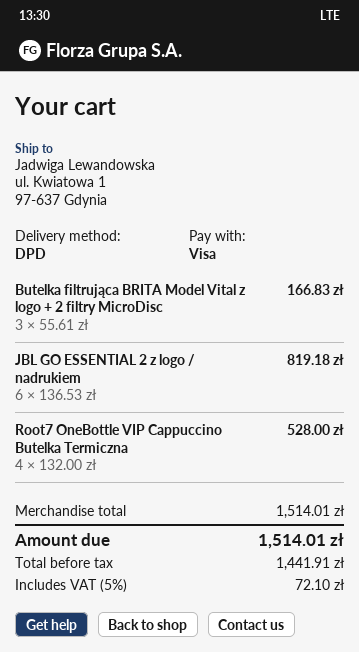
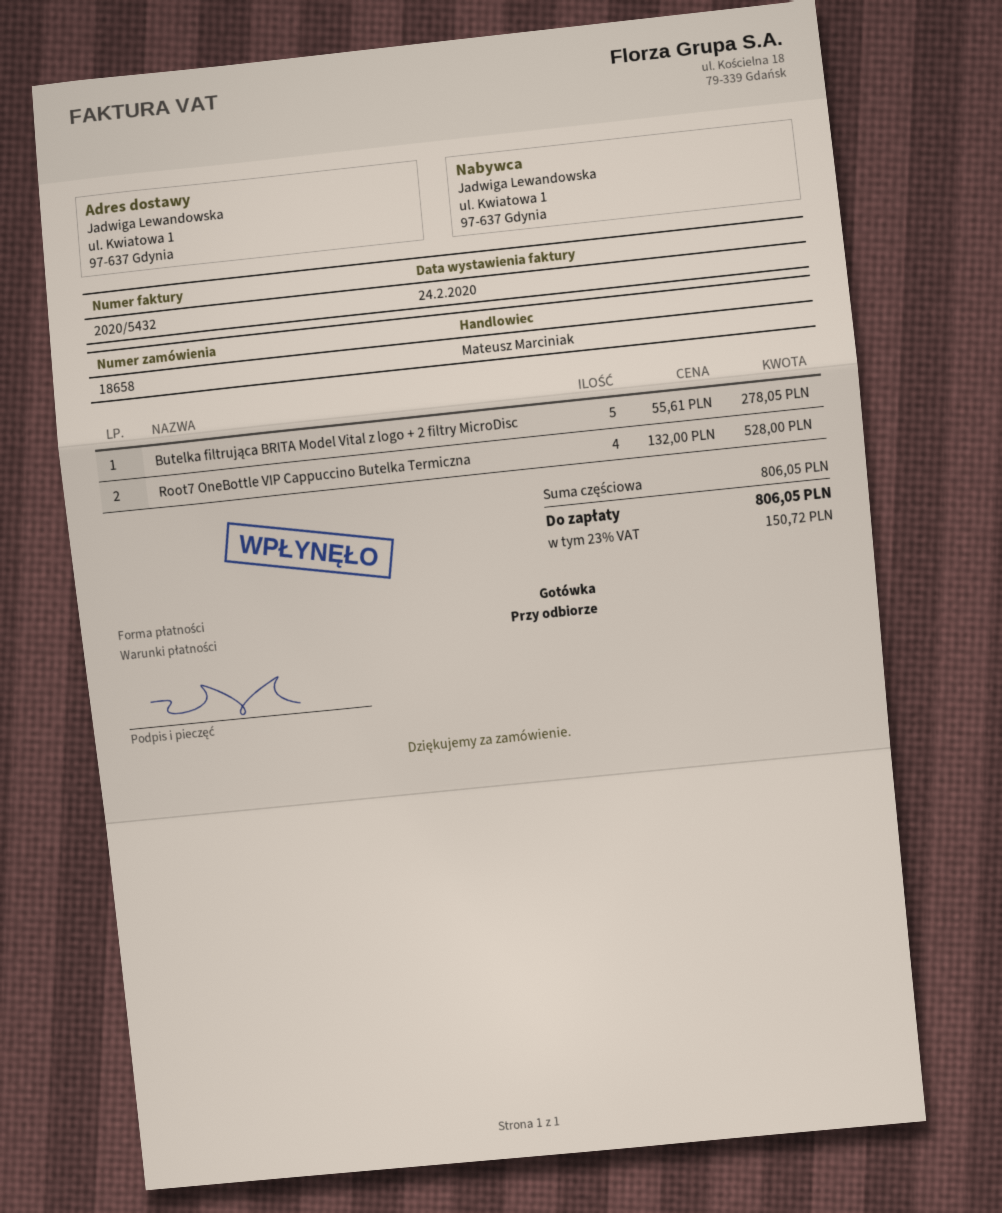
payment method: Visa -> cash
Butelka filtrująca BRITA Model Vital z logo + 2 filtry MicroDisc: 3 x 55.61 = 166.83 -> 5 x 55.61 = 278.05
JBL GO ESSENTIAL 2 z logo / nadrukiem: 6 x 136.53 = 819.18 -> none
subtotal: 1514.01 -> 806.05
tax: 5% = 72.10 -> 23% = 150.72
total: 1514.01 -> 806.05

